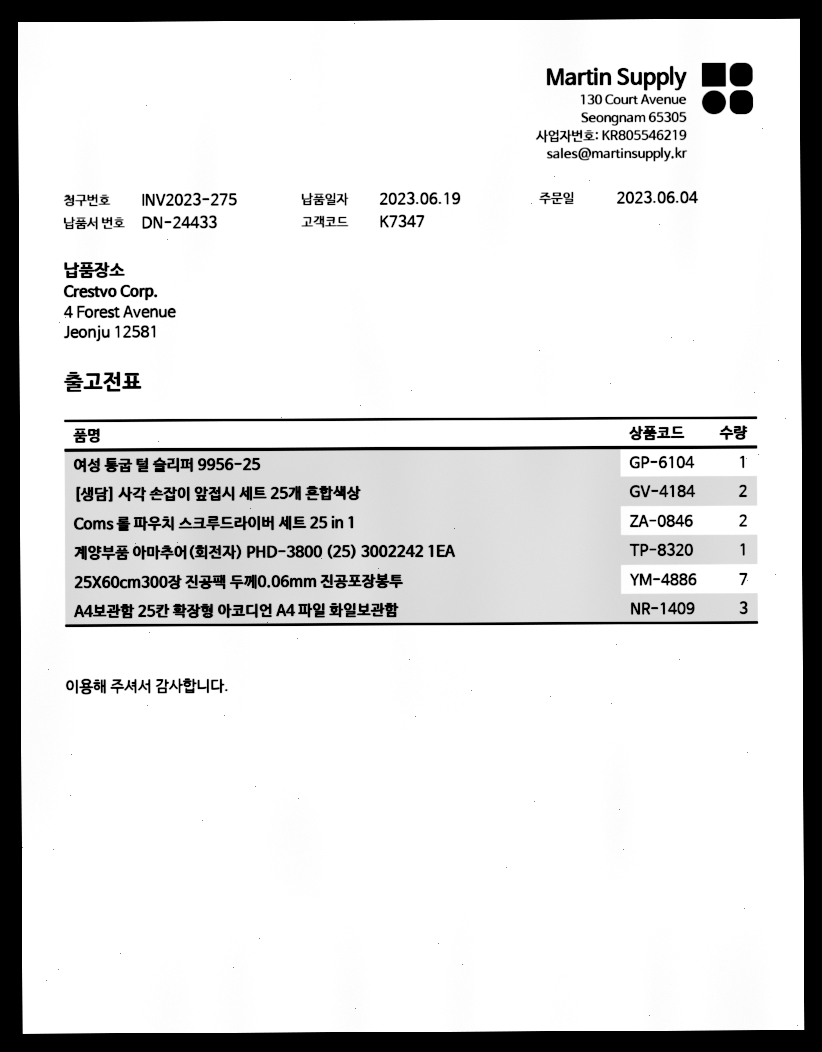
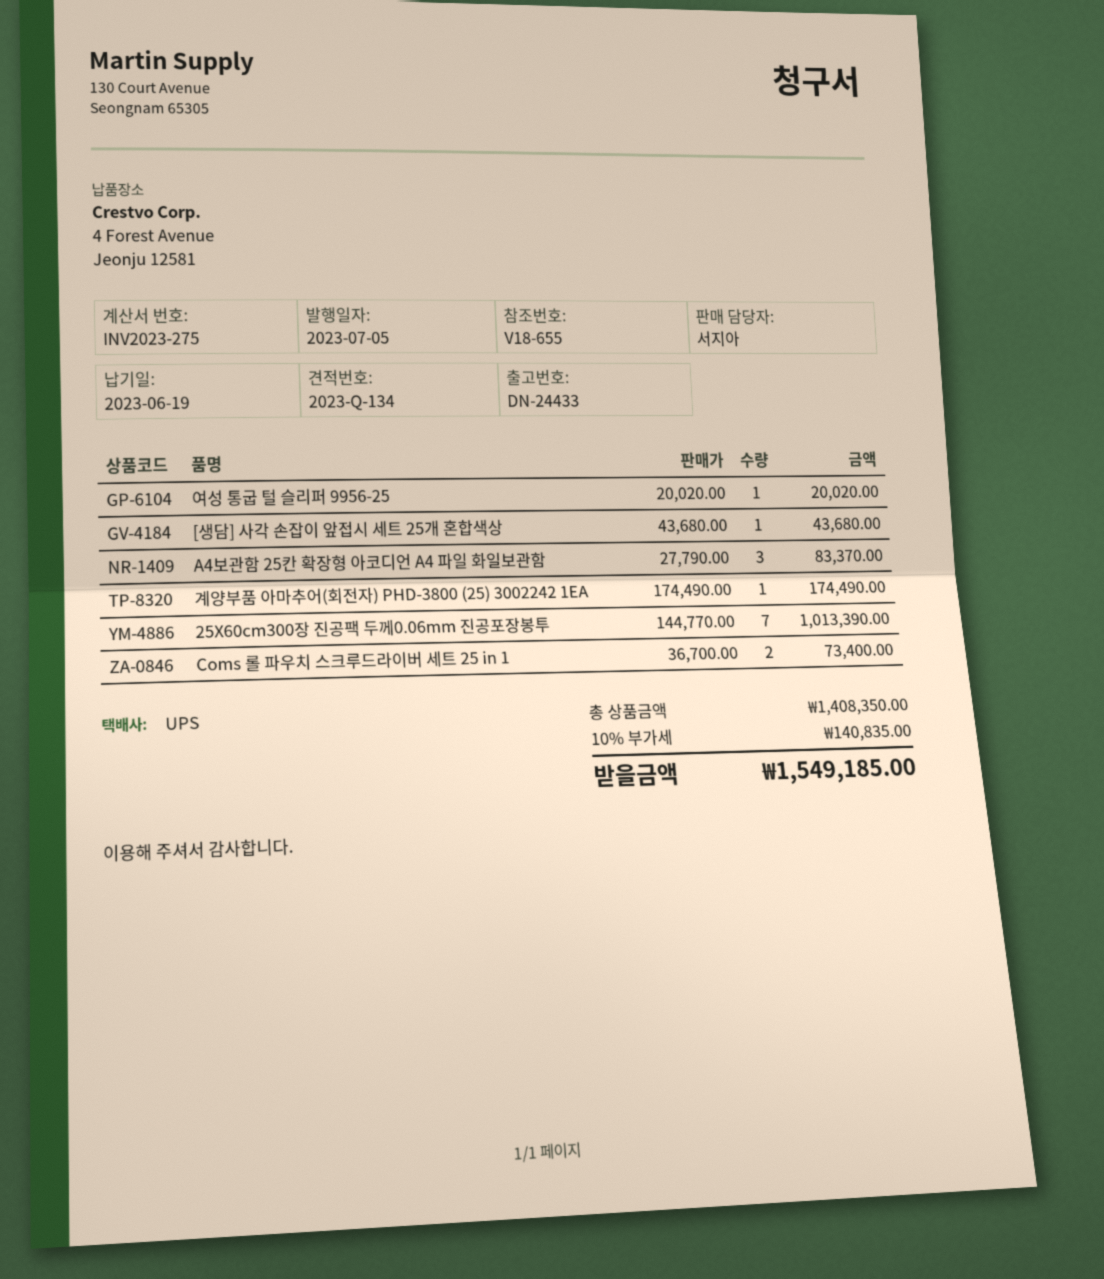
[생담] 사각 손잡이 앞접시 세트 25개 혼합색상: 2 -> 1

